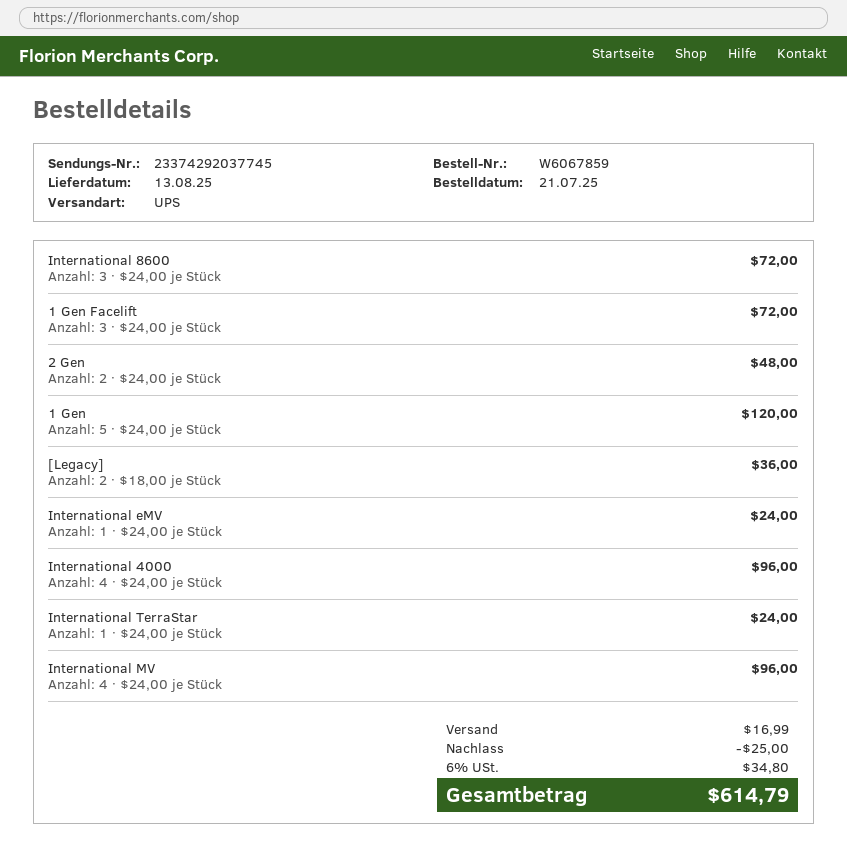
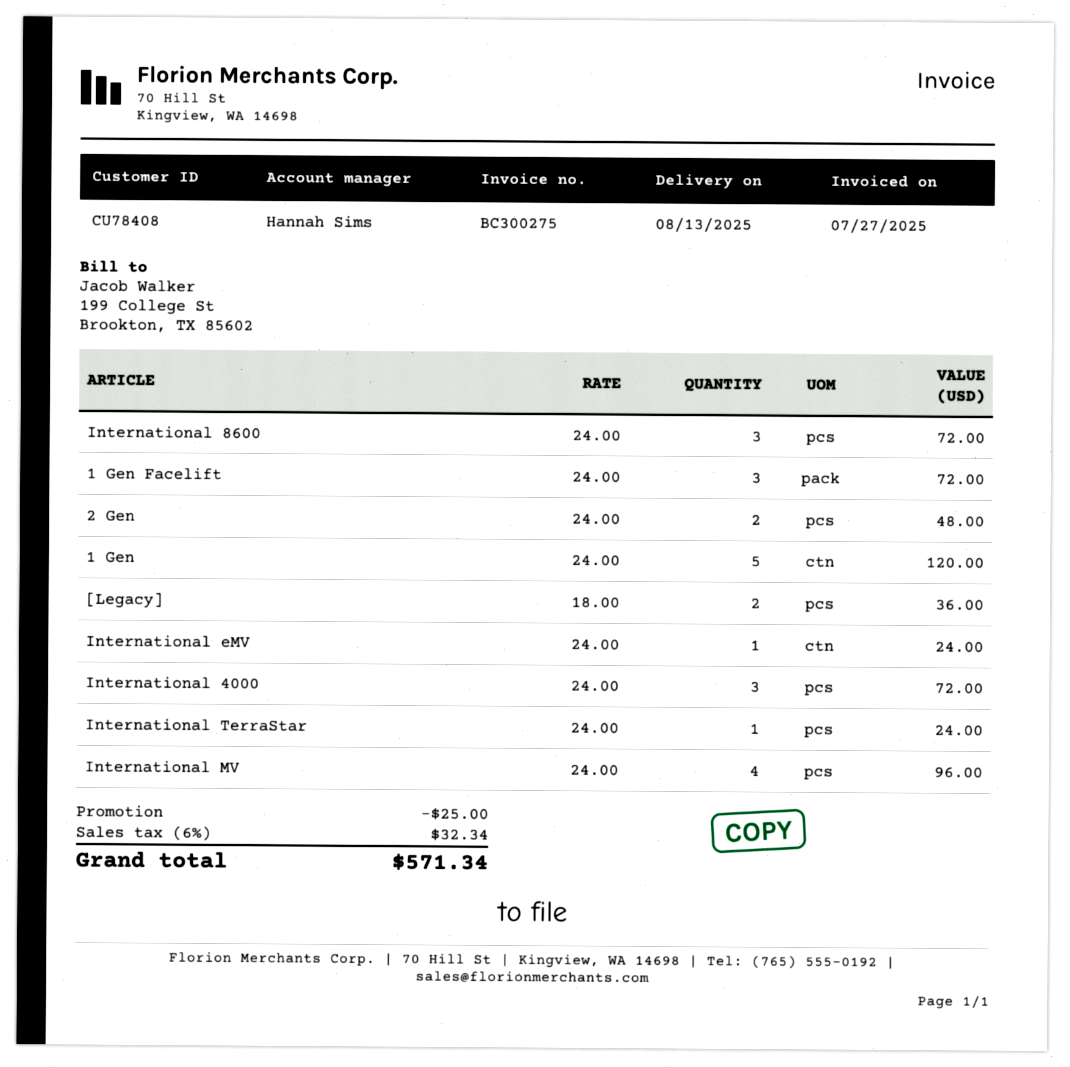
International 4000: 4 x 24.00 = 96.00 -> 3 x 24.00 = 72.00
shipping: 16.99 -> none
tax: 6% = 34.80 -> 6% = 32.34
total: 614.79 -> 571.34

